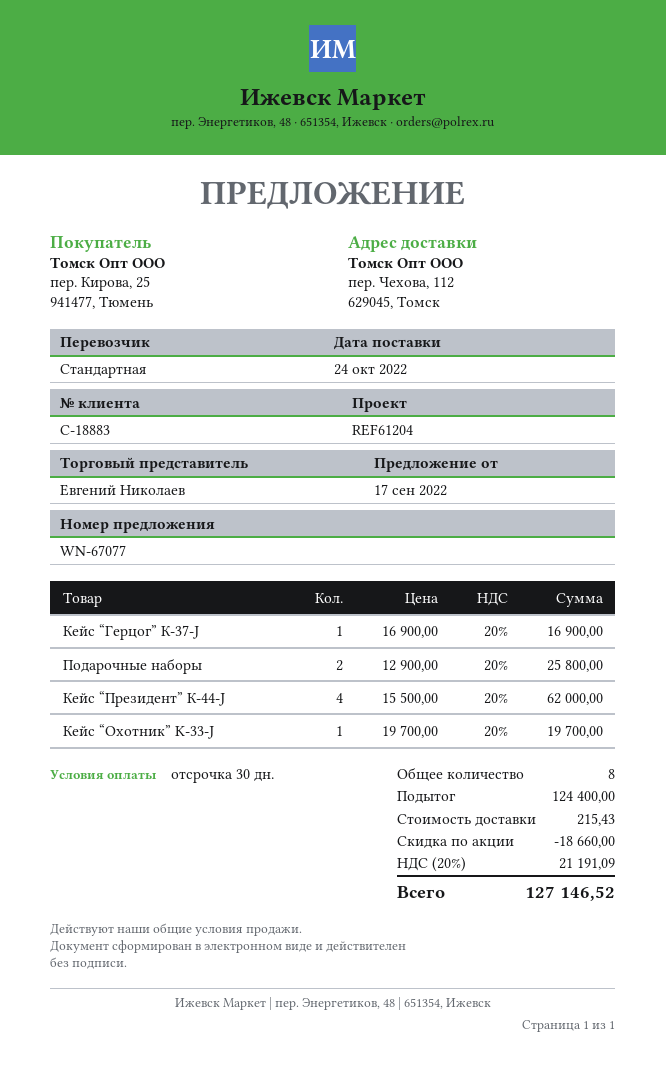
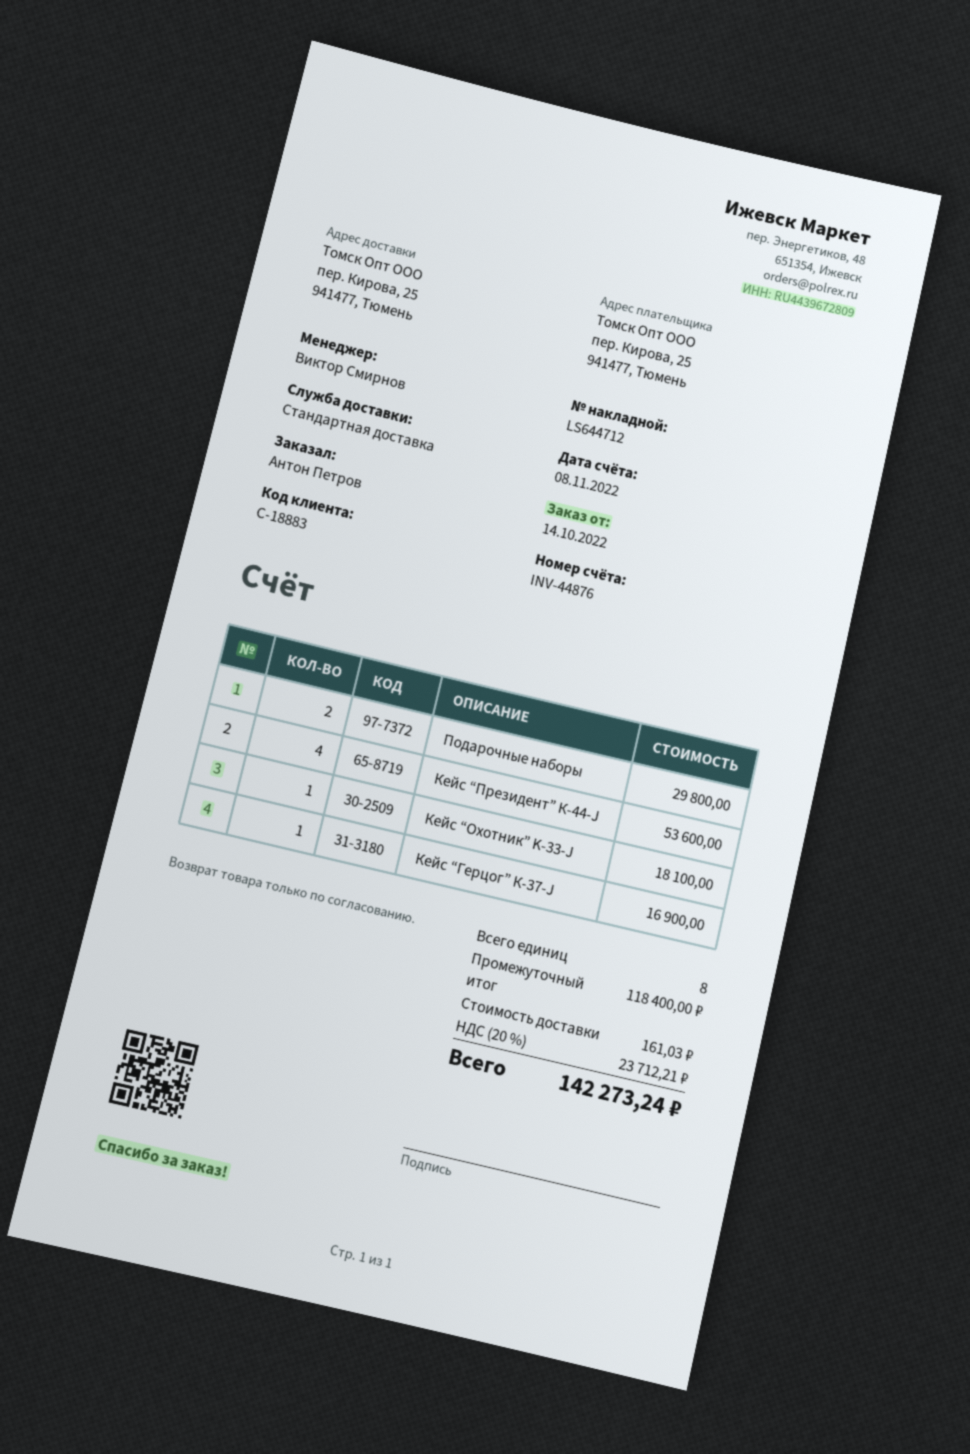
sales rep: Евгений Николаев -> Виктор Смирнов
ship to: пер. Чехова, 112, 629045, Томск -> пер. Кирова, 25, 941477, Тюмень
Подарочные наборы: 2 for 25800.00 -> 2 for 29800.00
Кейс “Президент” К-44-J: 4 for 62000.00 -> 4 for 53600.00
Кейс “Охотник” K-33-J: 1 for 19700.00 -> 1 for 18100.00
subtotal: 124400.00 -> 118400.00
discount: 18660.00 -> none
shipping: 215.43 -> 161.03
tax: 20% = 21191.09 -> 20% = 23712.21
total: 127146.52 -> 142273.24

